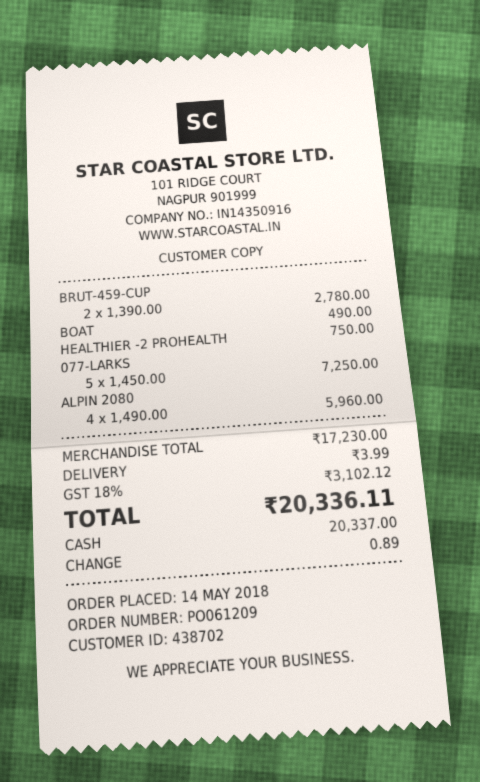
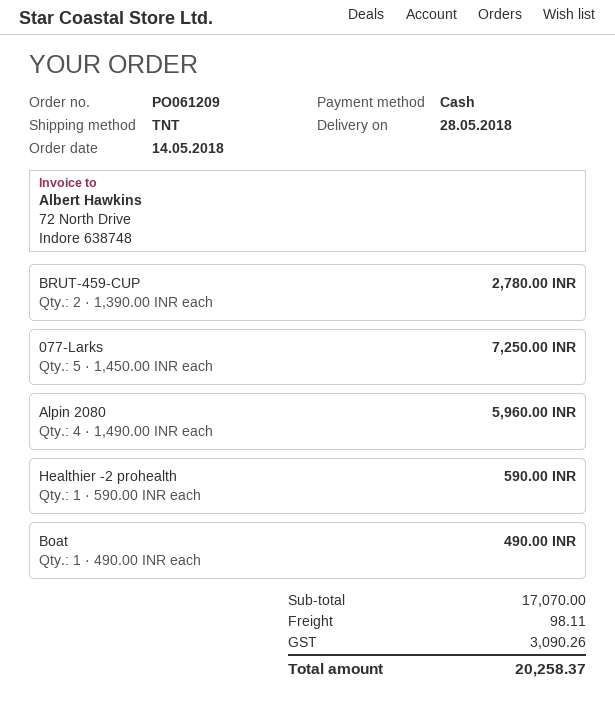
HEALTHIER -2 PROHEALTH: 1 x 750.00 = 750.00 -> 1 x 590.00 = 590.00
subtotal: 17230.00 -> 17070.00
shipping: 3.99 -> 98.11
tax: 3102.12 -> 3090.26
total: 20336.11 -> 20258.37

